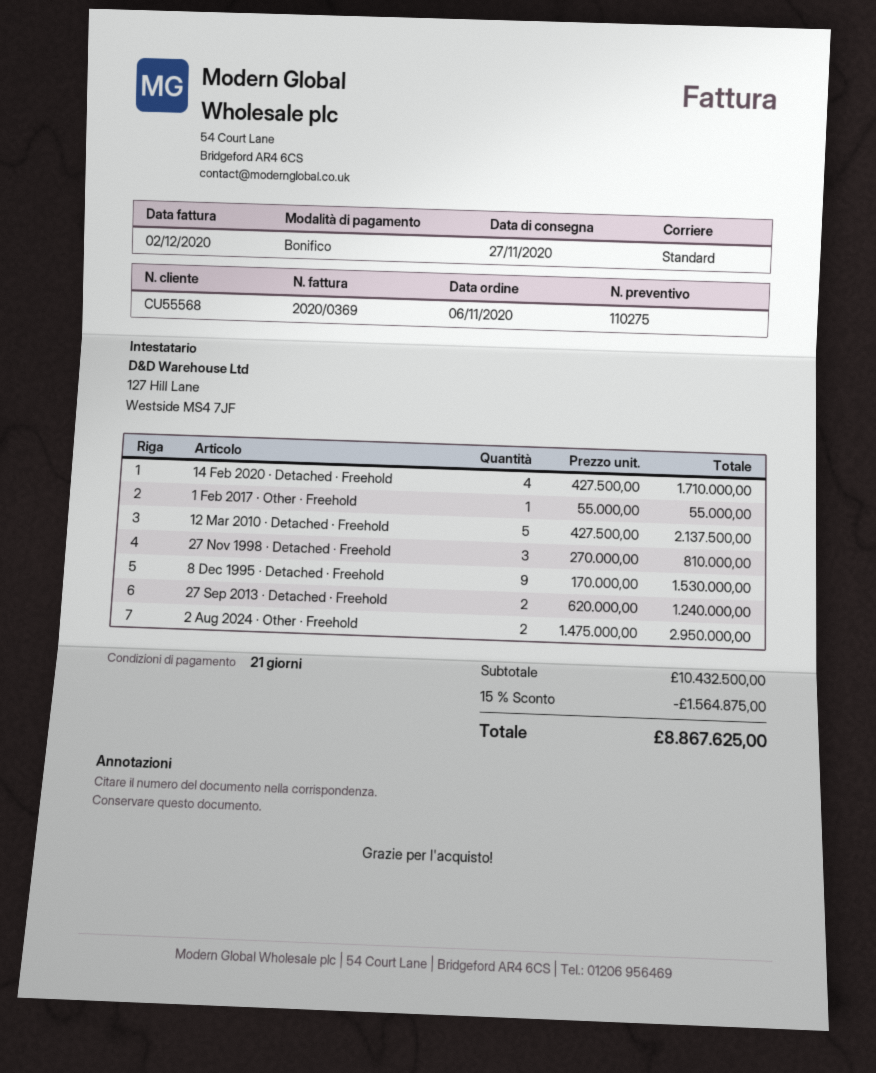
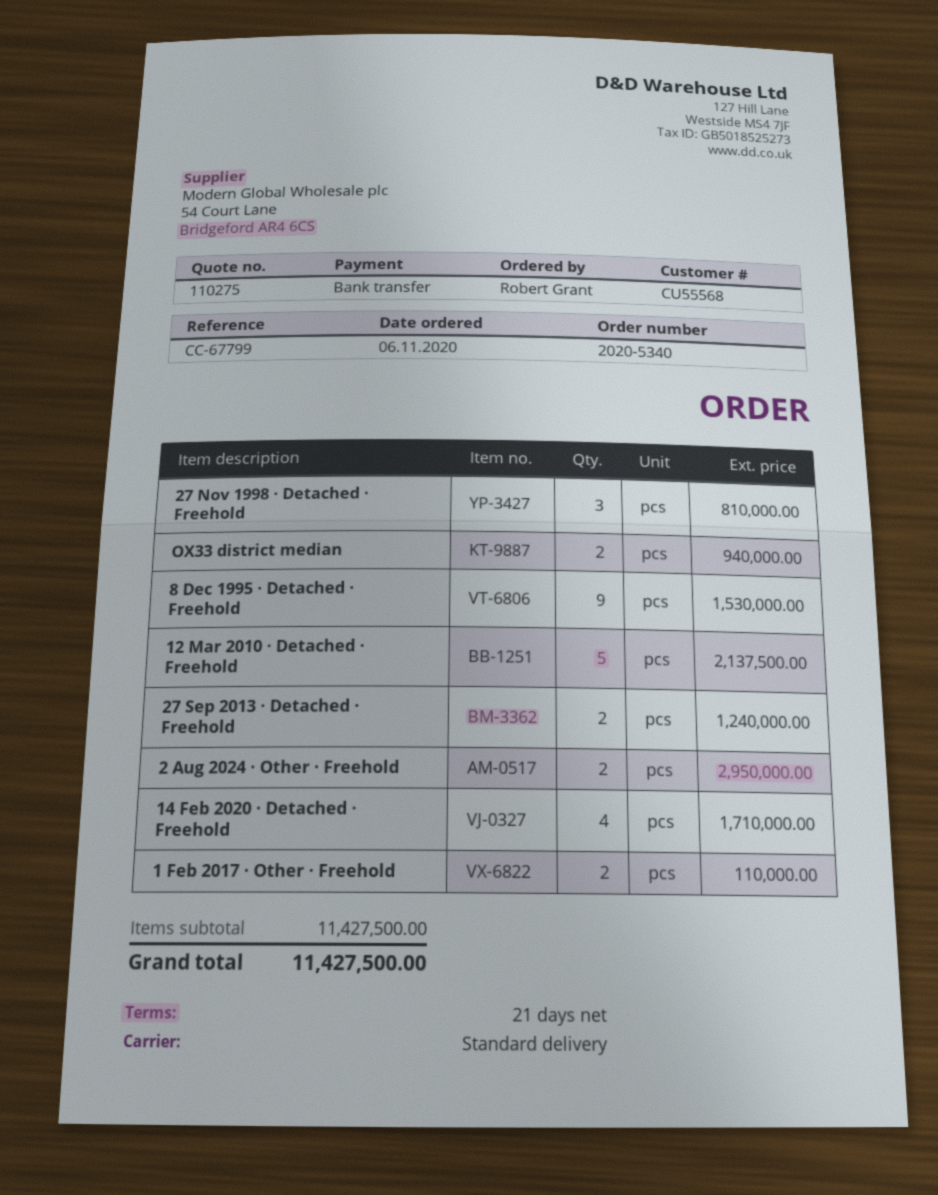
1 Feb 2017 · Other · Freehold: 1 for 55000.00 -> 2 for 110000.00
OX33 district median: none -> 2 for 940000.00
subtotal: 10432500.00 -> 11427500.00
discount: 15% = 1564875.00 -> none
total: 8867625.00 -> 11427500.00

